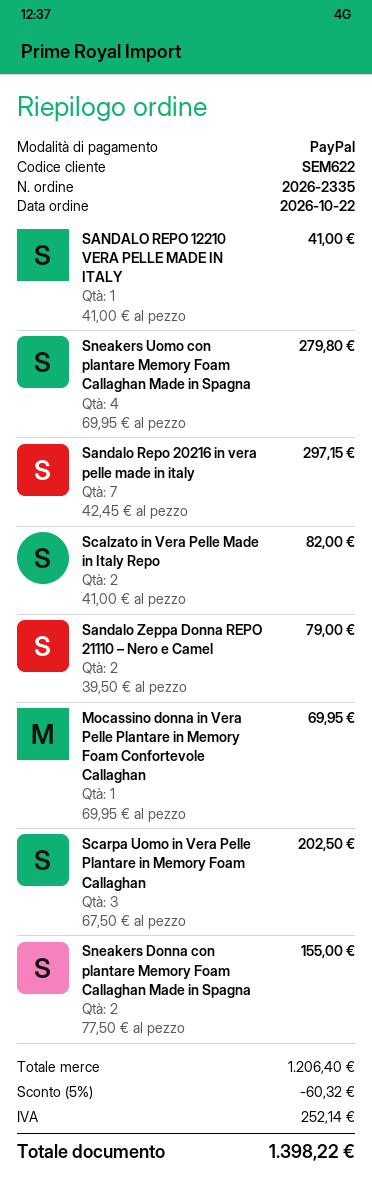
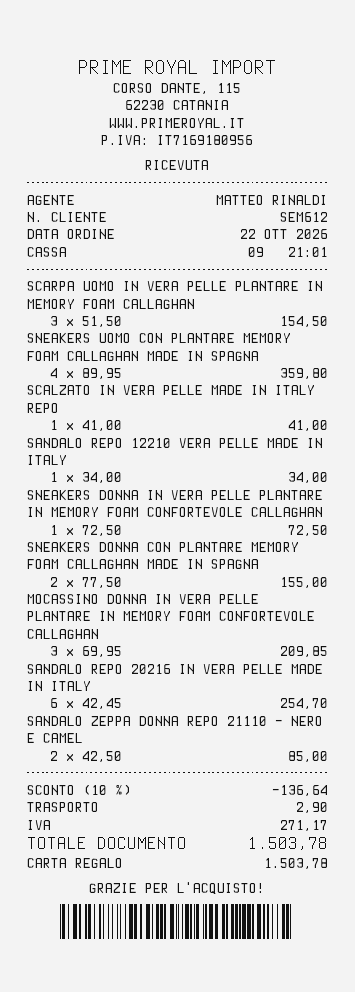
customer number: SEM622 -> SEM612
payment method: PayPal -> gift card
SANDALO REPO 12210 VERA PELLE MADE IN ITALY: 1 x 41.00 = 41.00 -> 1 x 34.00 = 34.00
Sneakers Uomo con plantare Memory Foam Callaghan Made in Spagna: 4 x 69.95 = 279.80 -> 4 x 89.95 = 359.80
Sandalo Repo 20216 in vera pelle made in italy: 7 x 42.45 = 297.15 -> 6 x 42.45 = 254.70
Scalzato in Vera Pelle Made in Italy Repo: 2 x 41.00 = 82.00 -> 1 x 41.00 = 41.00
Sandalo Zeppa Donna REPO 21110 – Nero e Camel: 2 x 39.50 = 79.00 -> 2 x 42.50 = 85.00
Mocassino donna in Vera Pelle Plantare in Memory Foam Confortevole Callaghan: 1 x 69.95 = 69.95 -> 3 x 69.95 = 209.85
Scarpa Uomo in Vera Pelle Plantare in Memory Foam Callaghan: 3 x 67.50 = 202.50 -> 3 x 51.50 = 154.50
SNEAKERS DONNA IN VERA PELLE PLANTARE IN MEMORY FOAM CONFORTEVOLE CALLAGHAN: none -> 1 x 72.50 = 72.50
discount: 5% = 60.32 -> 10% = 136.64
shipping: none -> 2.90
tax: 252.14 -> 271.17
total: 1398.22 -> 1503.78

